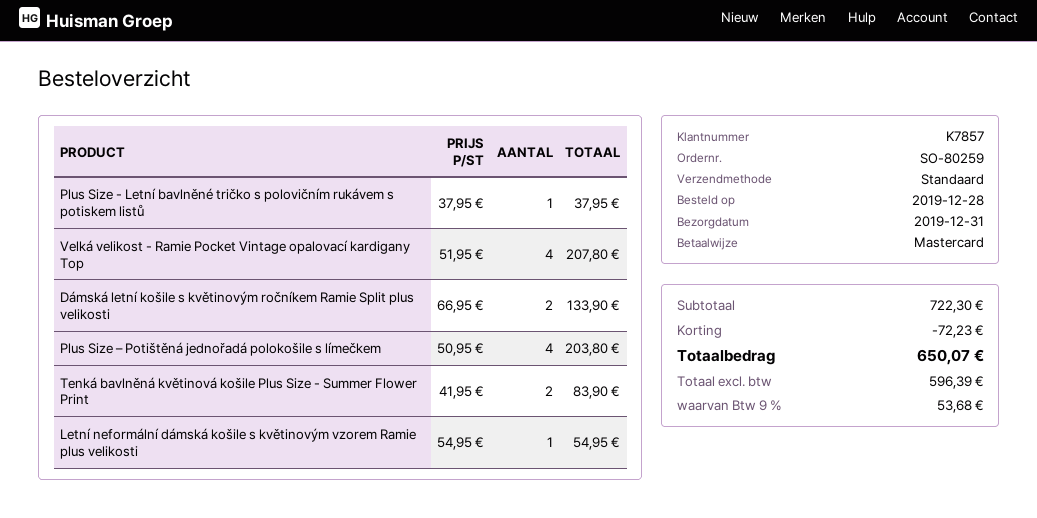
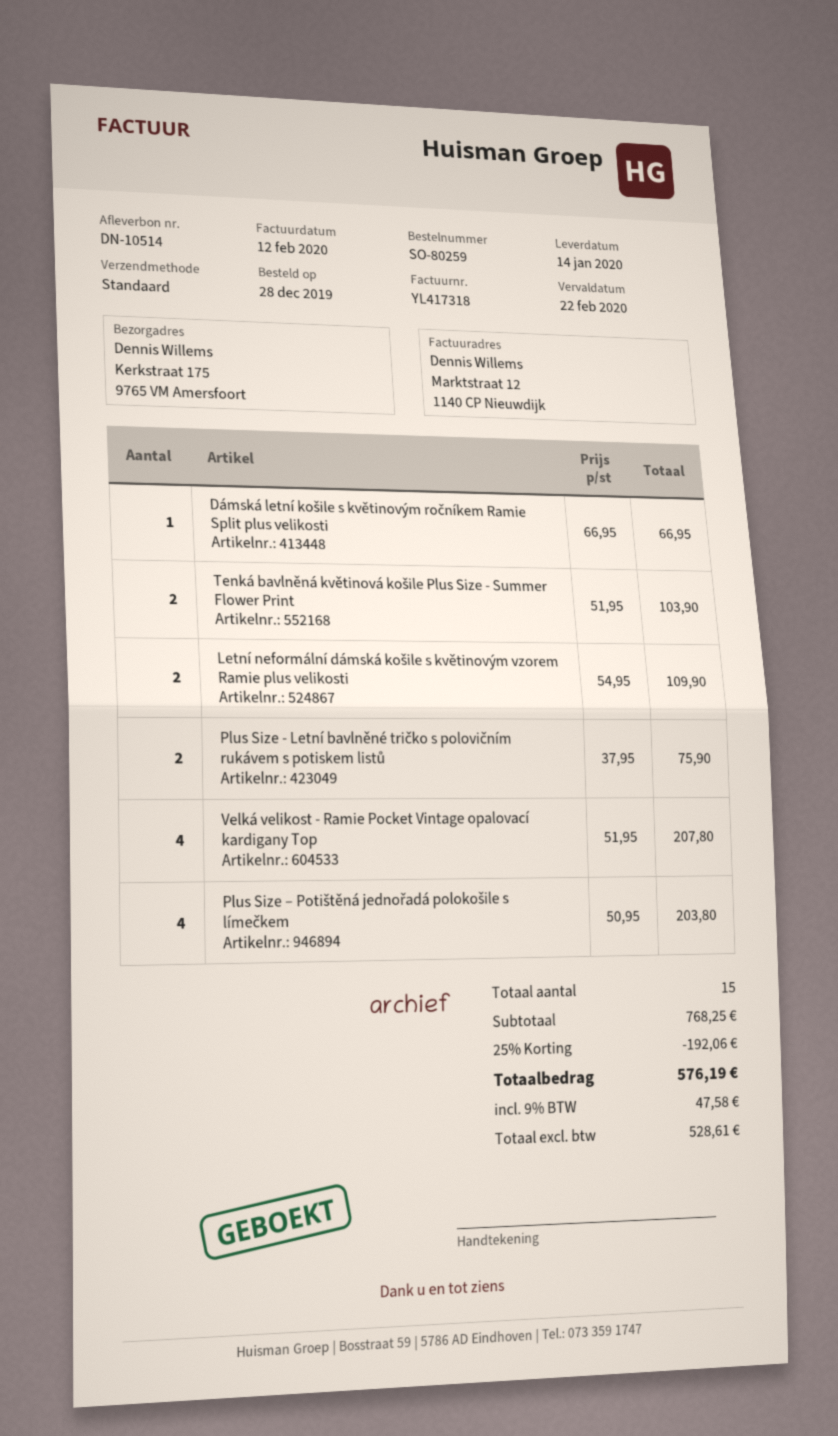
delivery date: 2019-12-31 -> 2020-01-14
Plus Size - Letní bavlněné tričko s polovičním rukávem s potiskem listů: 1 x 37.95 = 37.95 -> 2 x 37.95 = 75.90
Dámská letní košile s květinovým ročníkem Ramie Split plus velikosti: 2 x 66.95 = 133.90 -> 1 x 66.95 = 66.95
Tenká bavlněná květinová košile Plus Size - Summer Flower Print: 2 x 41.95 = 83.90 -> 2 x 51.95 = 103.90
Letní neformální dámská košile s květinovým vzorem Ramie plus velikosti: 1 x 54.95 = 54.95 -> 2 x 54.95 = 109.90
subtotal: 722.30 -> 768.25
discount: 72.23 -> 192.06
net: 596.39 -> 528.61
tax: 9% = 53.68 -> 9% = 47.58
total: 650.07 -> 576.19

